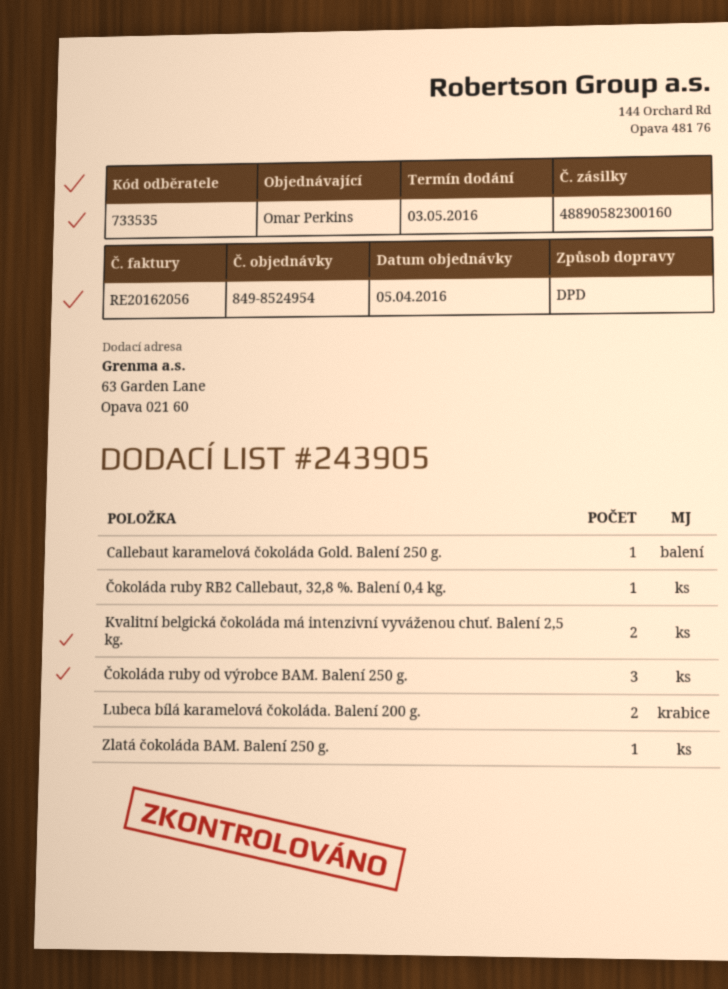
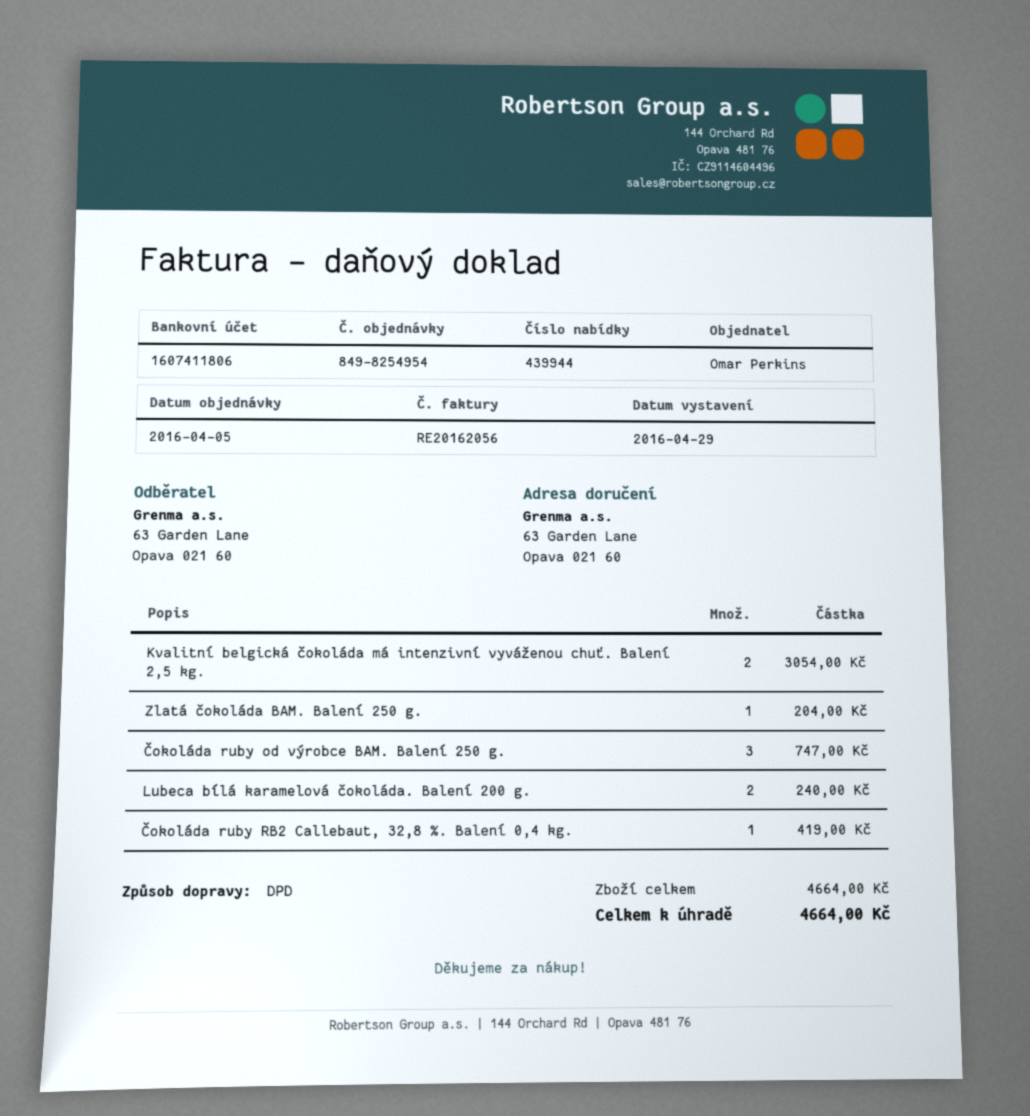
order number: 849-8524954 -> 849-8254954
Callebaut karamelová čokoláda Gold. Balení 250 g.: 1 -> none

